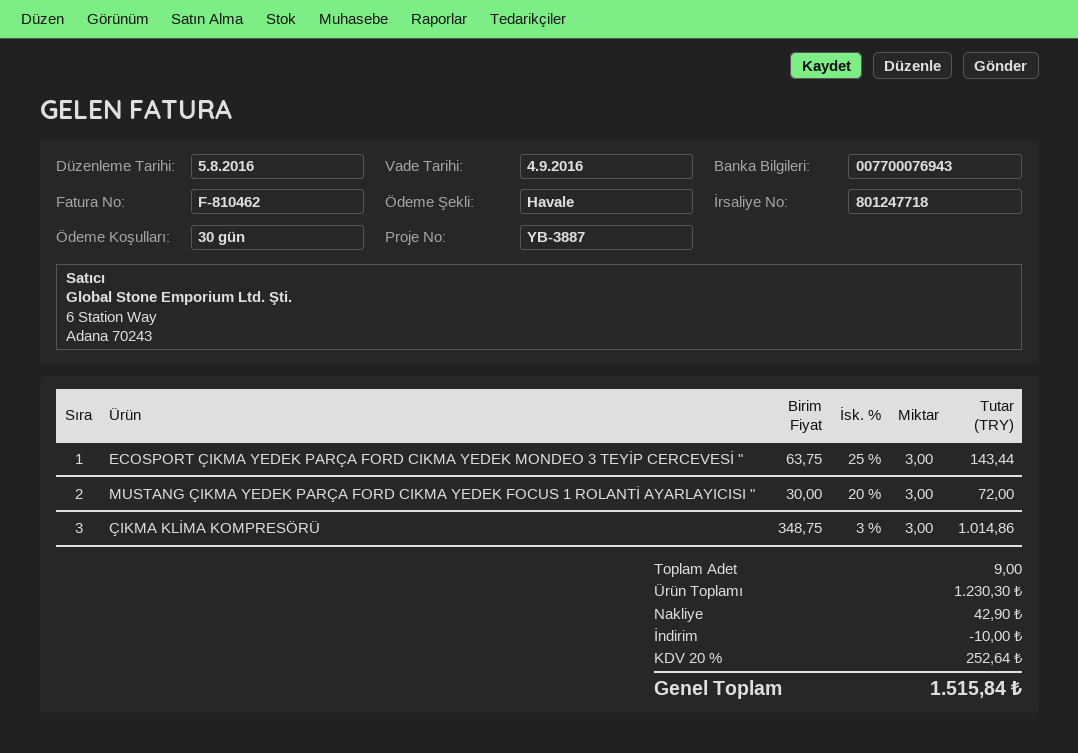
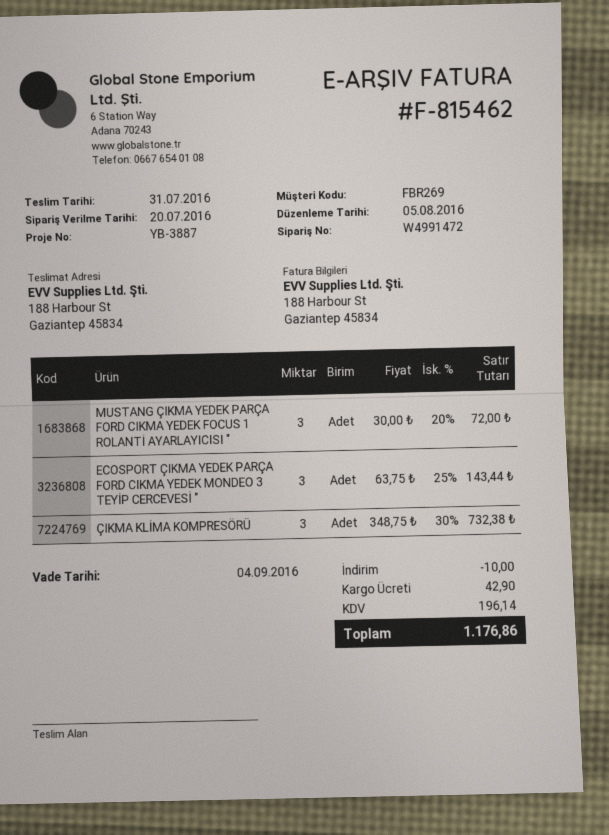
invoice number: F-810462 -> F-815462
ÇIKMA KLİMA KOMPRESÖRÜ: 3 x 348.75 - 3% = 1014.86 -> 3 x 348.75 - 30% = 732.38
tax: 252.64 -> 196.14
total: 1515.84 -> 1176.86

